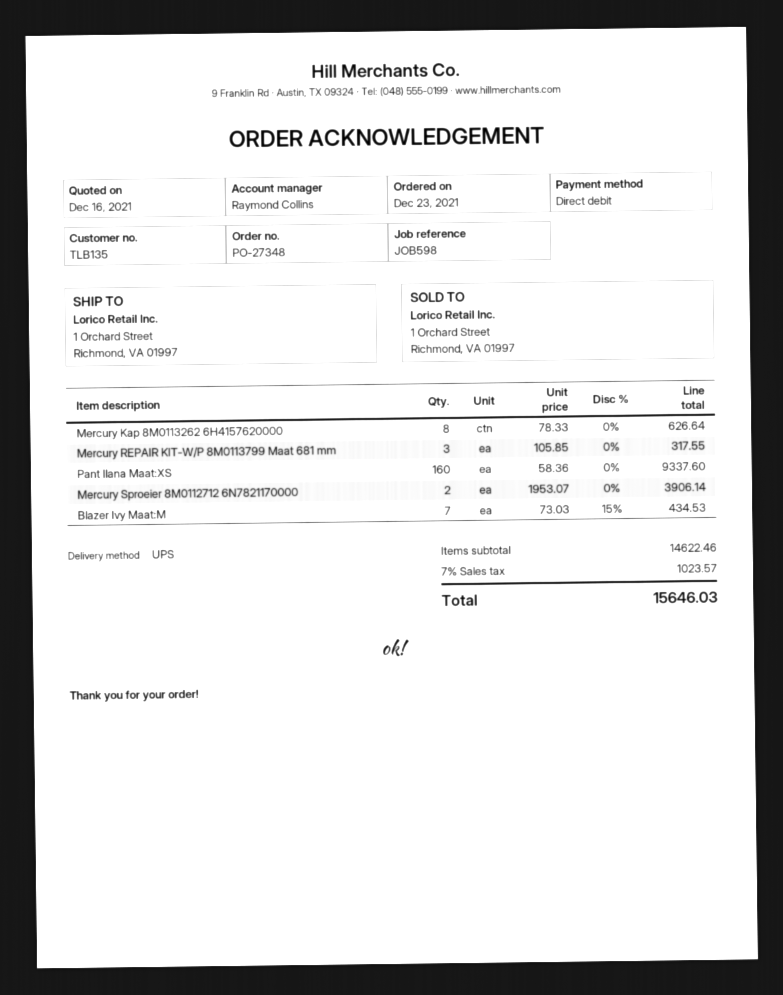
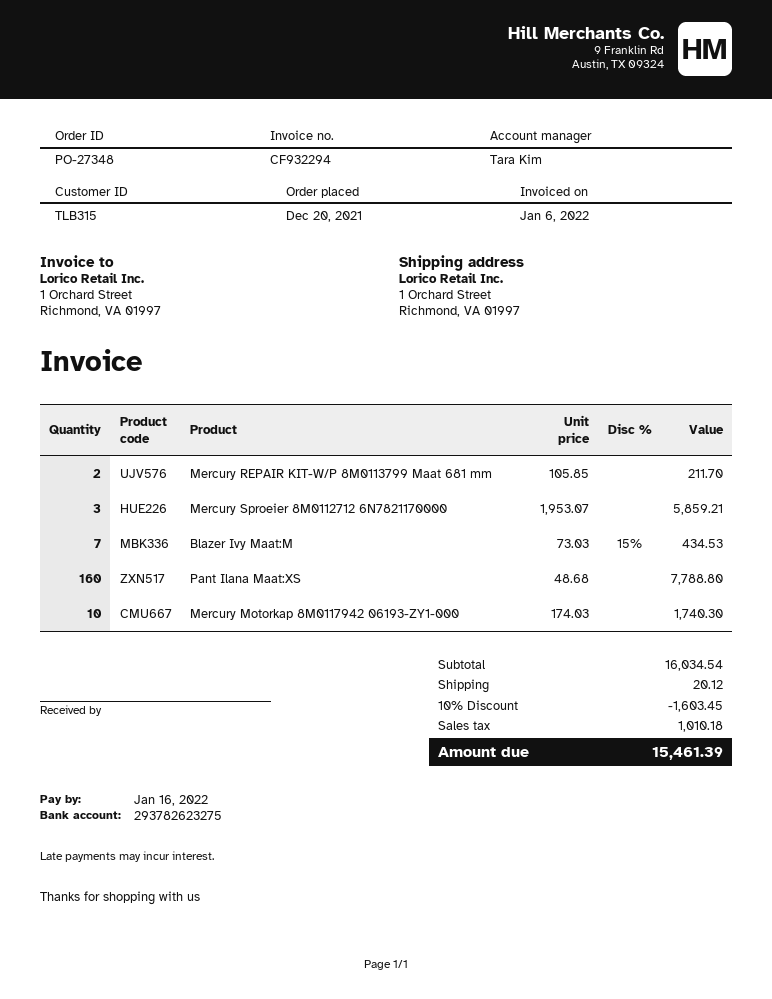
order date: 2021-12-23 -> 2021-12-20
customer number: TLB135 -> TLB315
sales rep: Raymond Collins -> Tara Kim
Mercury Kap 8M0113262 6H4157620000: 8 x 78.33 = 626.64 -> none
Mercury REPAIR KIT-W/P 8M0113799 Maat 681 mm: 3 x 105.85 = 317.55 -> 2 x 105.85 = 211.70
Pant Ilana Maat:XS: 160 x 58.36 = 9337.60 -> 160 x 48.68 = 7788.80
Mercury Sproeier 8M0112712 6N7821170000: 2 x 1953.07 = 3906.14 -> 3 x 1953.07 = 5859.21
Mercury Motorkap 8M0117942 06193-ZY1-000: none -> 10 x 174.03 = 1740.30
subtotal: 14622.46 -> 16034.54
discount: none -> 10% = 1603.45
shipping: none -> 20.12
tax: 1023.57 -> 1010.18
total: 15646.03 -> 15461.39

